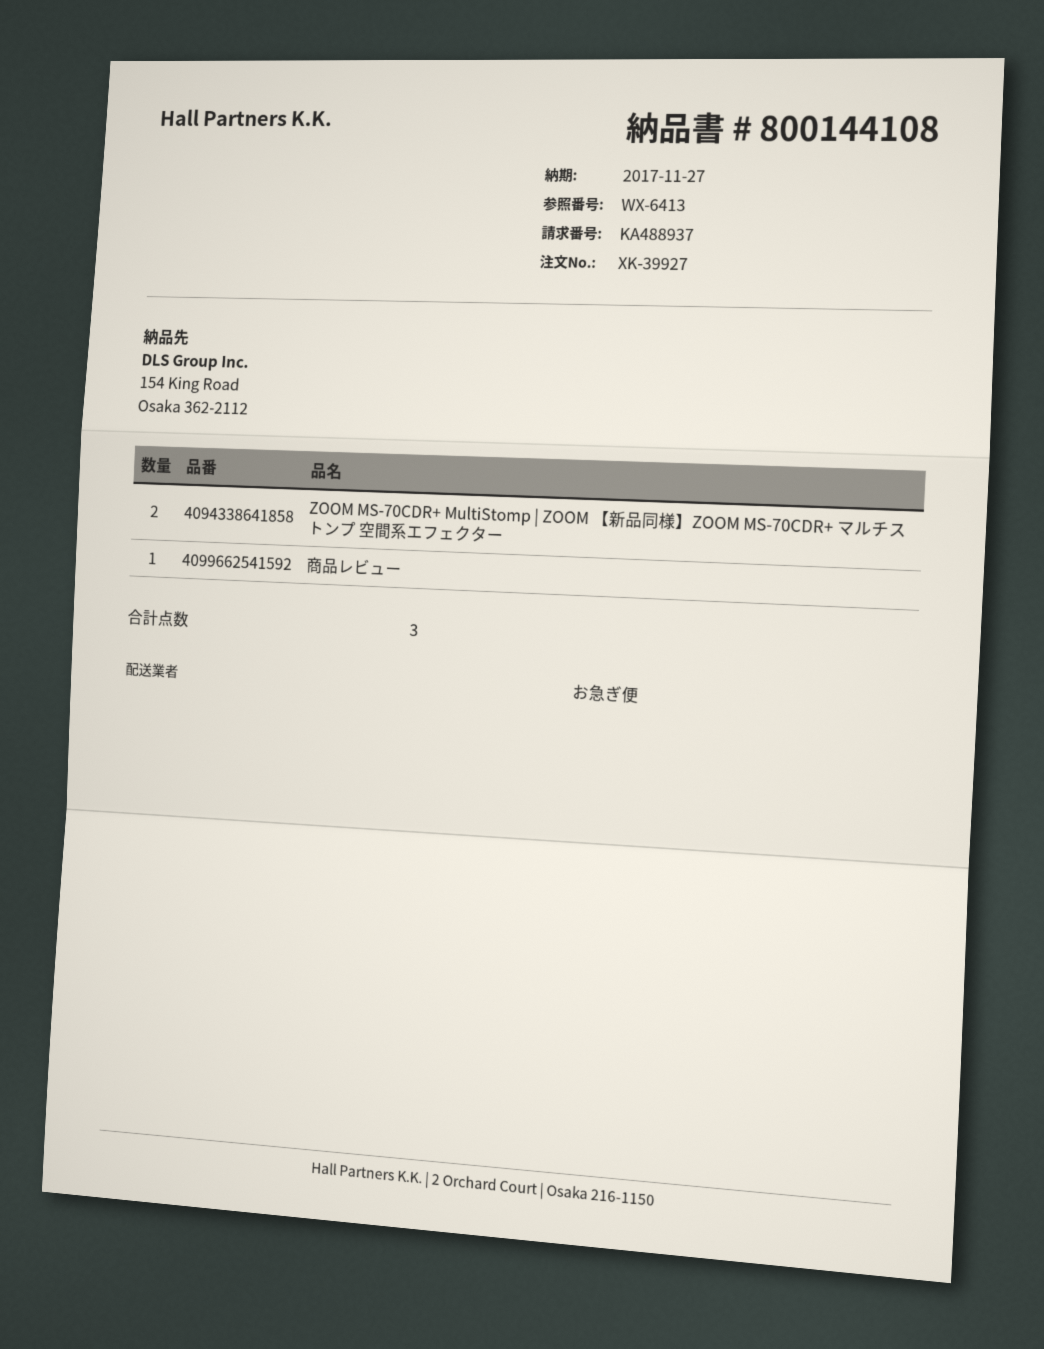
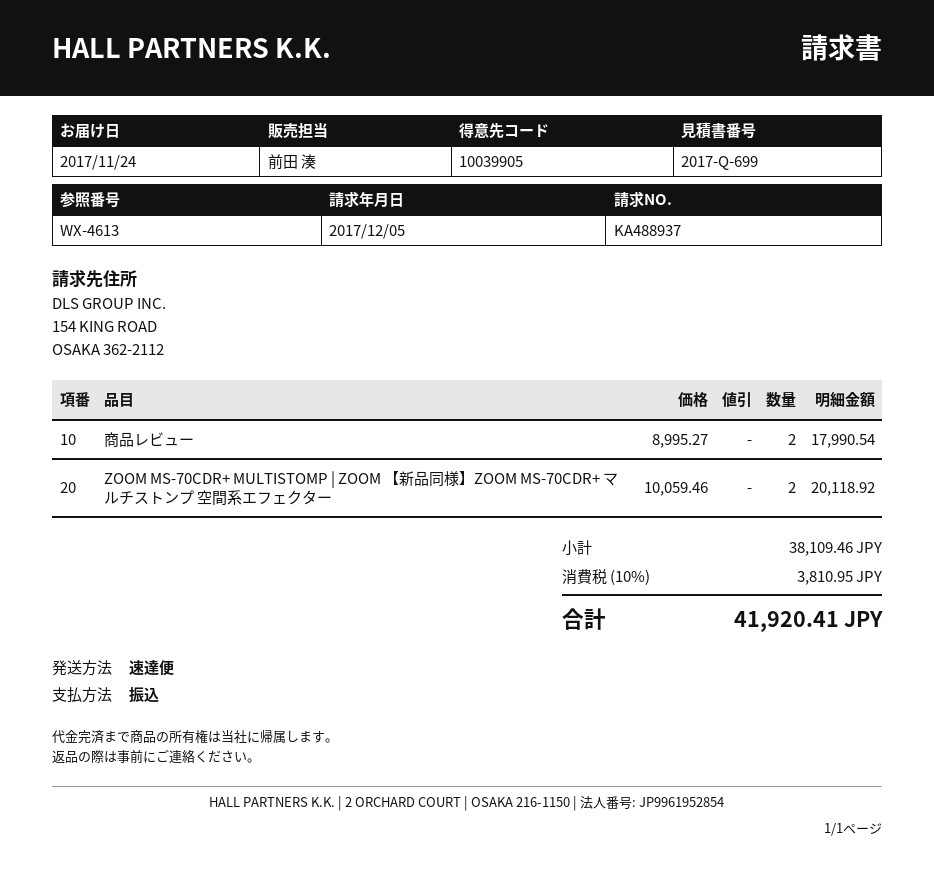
delivery date: 2017-11-27 -> 2017-11-24
reference: WX-6413 -> WX-4613
商品レビュー: 1 -> 2

